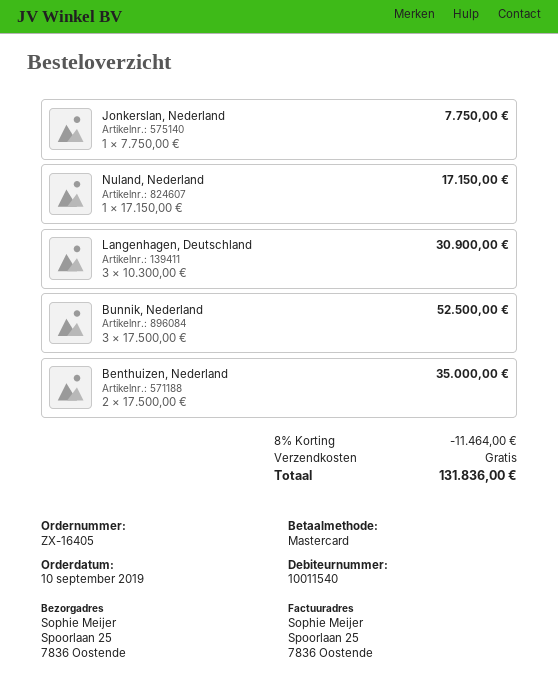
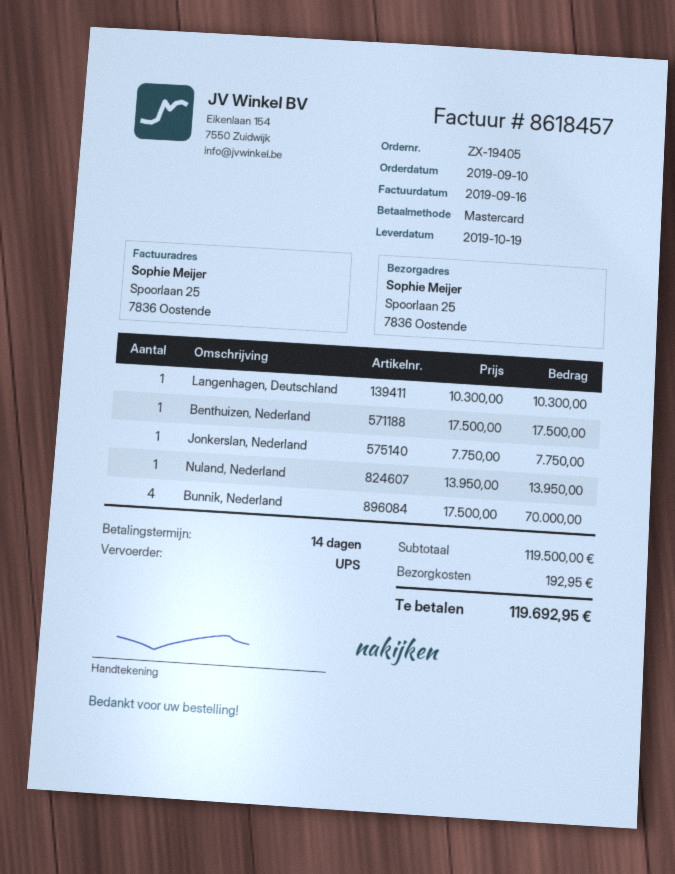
order number: ZX-16405 -> ZX-19405
Nuland, Nederland: 1 x 17150.00 = 17150.00 -> 1 x 13950.00 = 13950.00
Langenhagen, Deutschland: 3 x 10300.00 = 30900.00 -> 1 x 10300.00 = 10300.00
Bunnik, Nederland: 3 x 17500.00 = 52500.00 -> 4 x 17500.00 = 70000.00
Benthuizen, Nederland: 2 x 17500.00 = 35000.00 -> 1 x 17500.00 = 17500.00
discount: 8% = 11464.00 -> none
shipping: 0.00 -> 192.95
total: 131836.00 -> 119692.95

